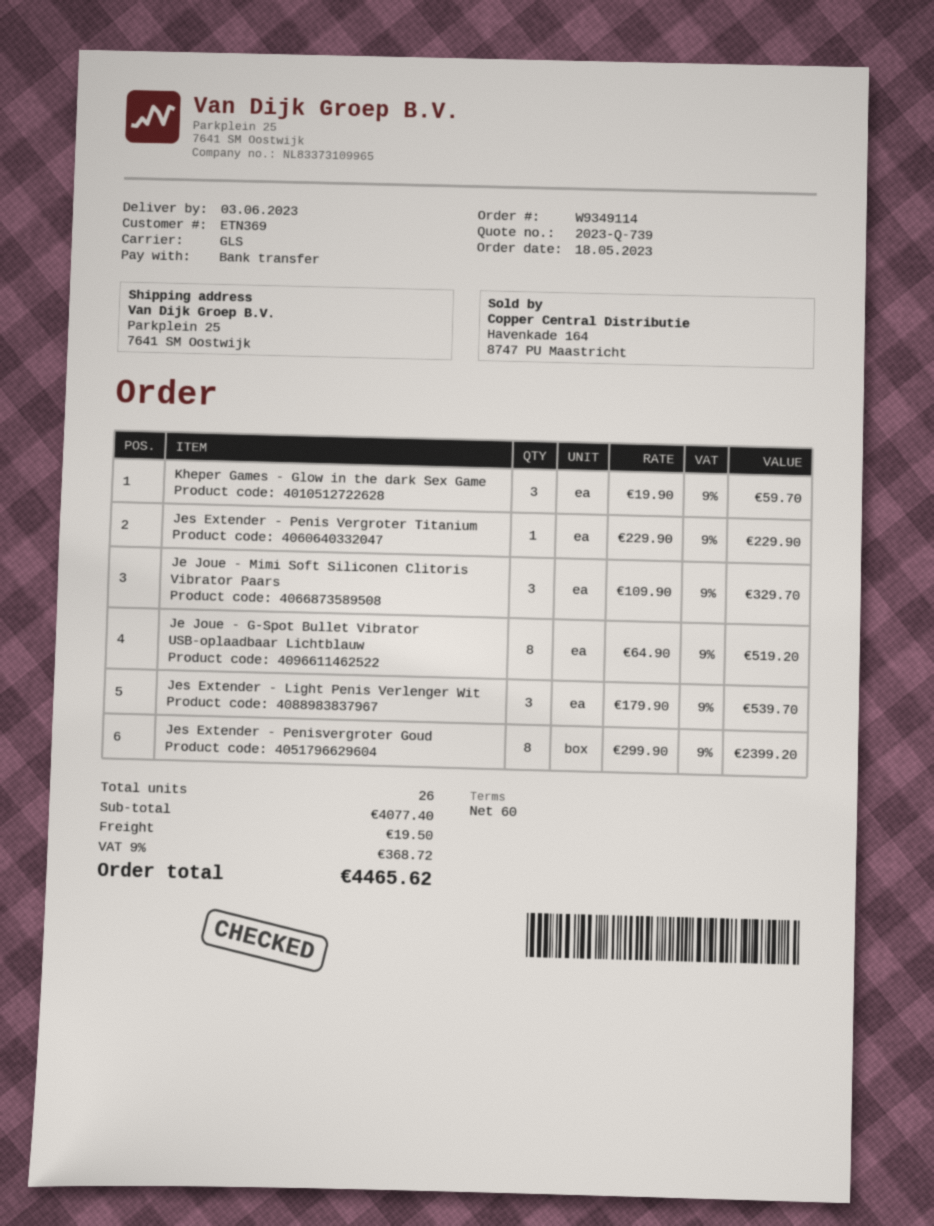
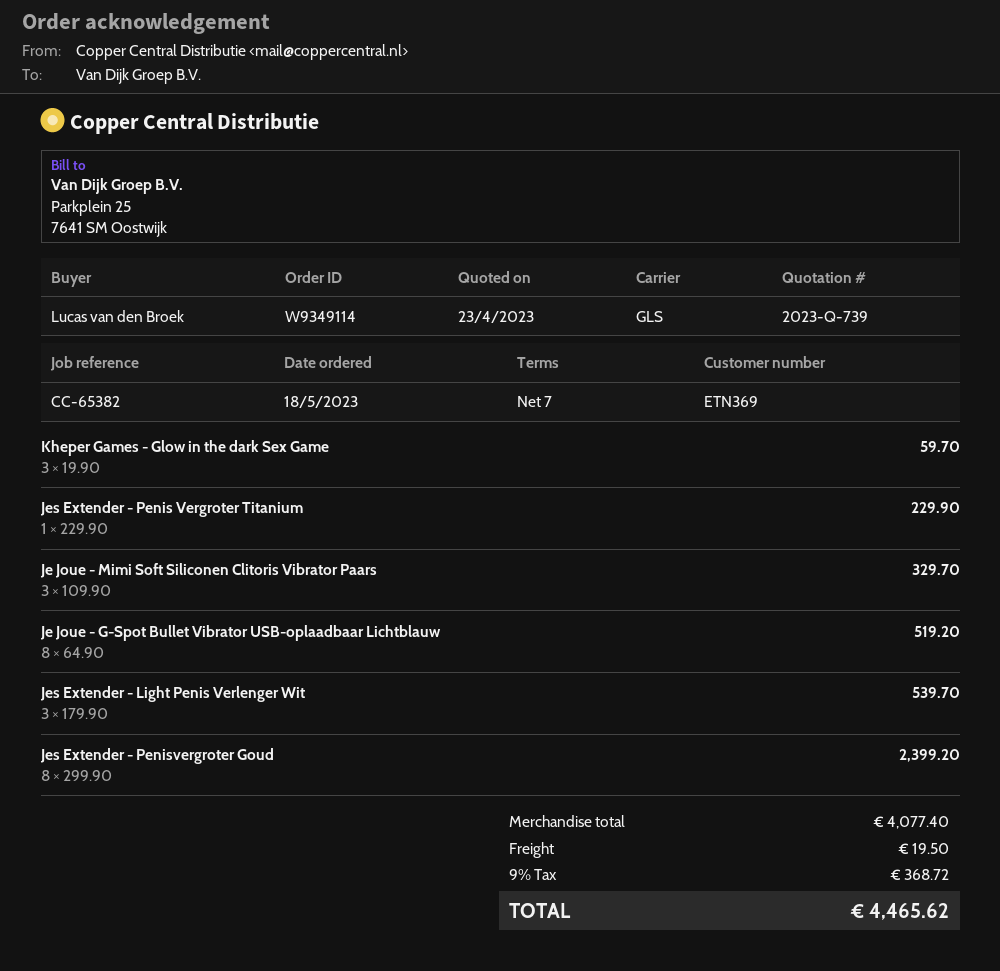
payment terms: 60 days -> 7 days

